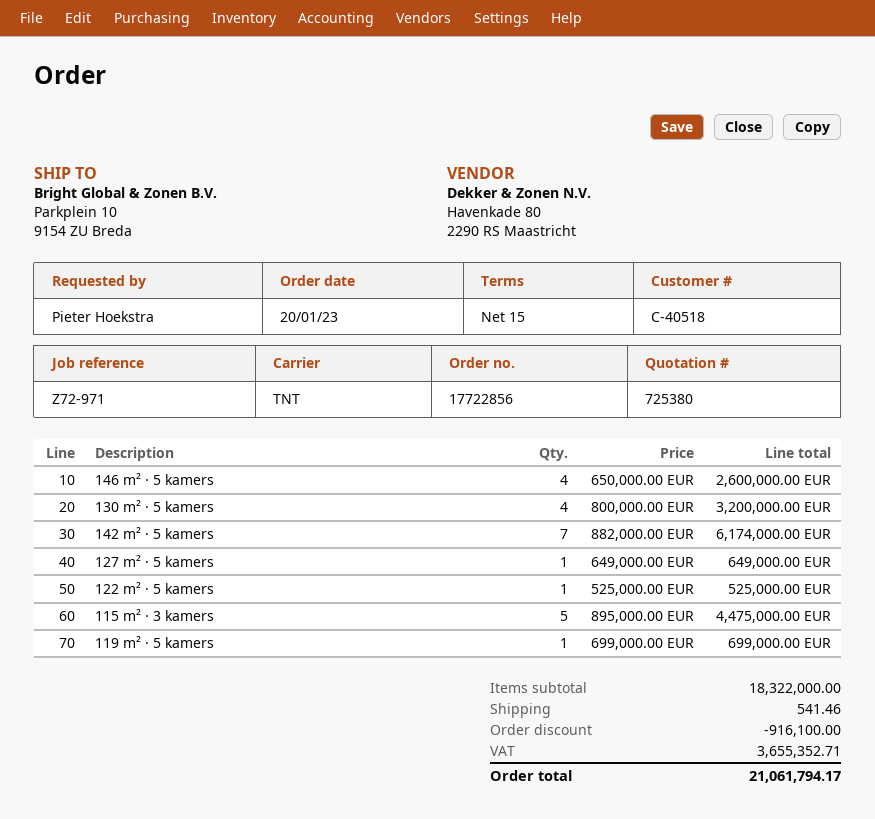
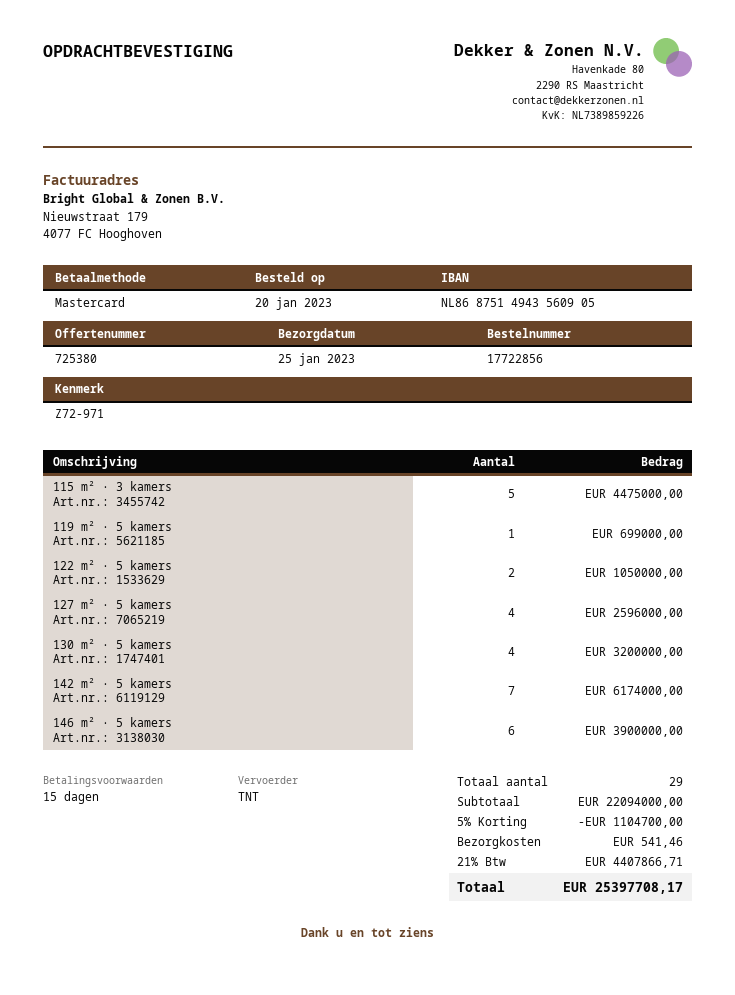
146 m² · 5 kamers: 4 for 2600000.00 -> 6 for 3900000.00
127 m² · 5 kamers: 1 for 649000.00 -> 4 for 2596000.00
122 m² · 5 kamers: 1 for 525000.00 -> 2 for 1050000.00
subtotal: 18322000.00 -> 22094000.00
discount: 916100.00 -> 1104700.00
tax: 3655352.71 -> 4407866.71
total: 21061794.17 -> 25397708.17

